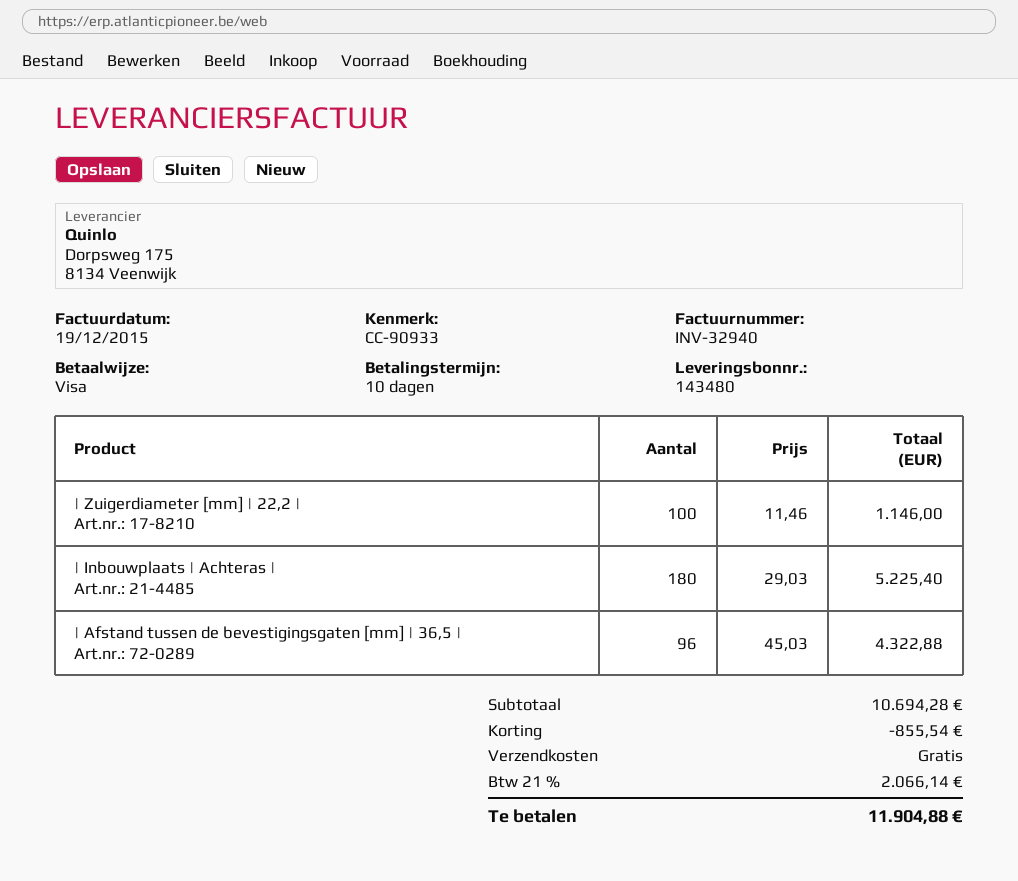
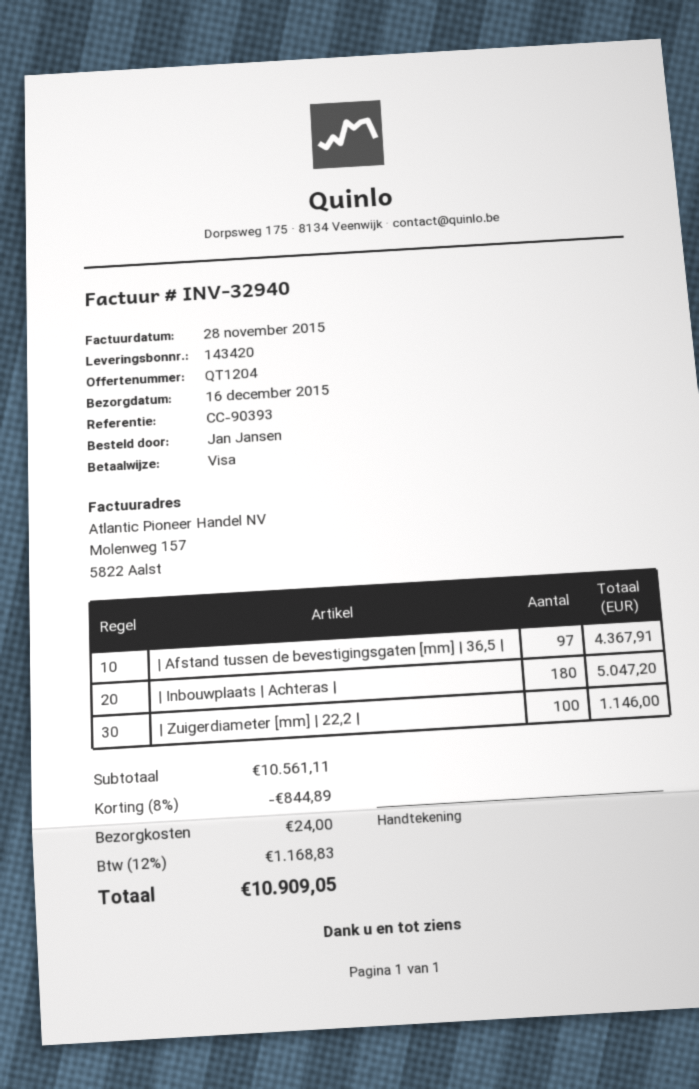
delivery note number: 143480 -> 143420
invoice date: 2015-12-19 -> 2015-11-28
reference: CC-90933 -> CC-90393
| Inbouwplaats | Achteras |: 180 for 5225.40 -> 180 for 5047.20
| Afstand tussen de bevestigingsgaten [mm] | 36,5 |: 96 for 4322.88 -> 97 for 4367.91
subtotal: 10694.28 -> 10561.11
discount: 855.54 -> 844.89
shipping: 0.00 -> 24.00
tax: 21% = 2066.14 -> 12% = 1168.83
total: 11904.88 -> 10909.05

